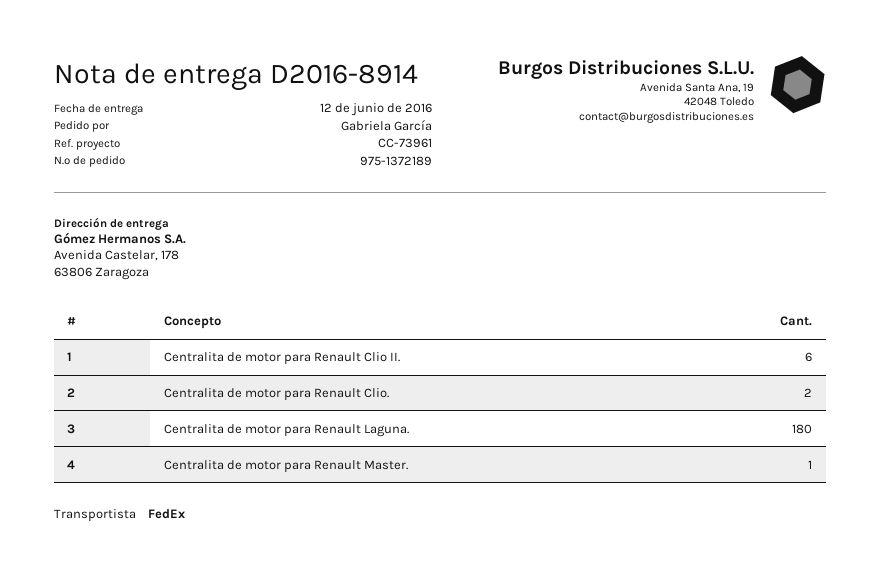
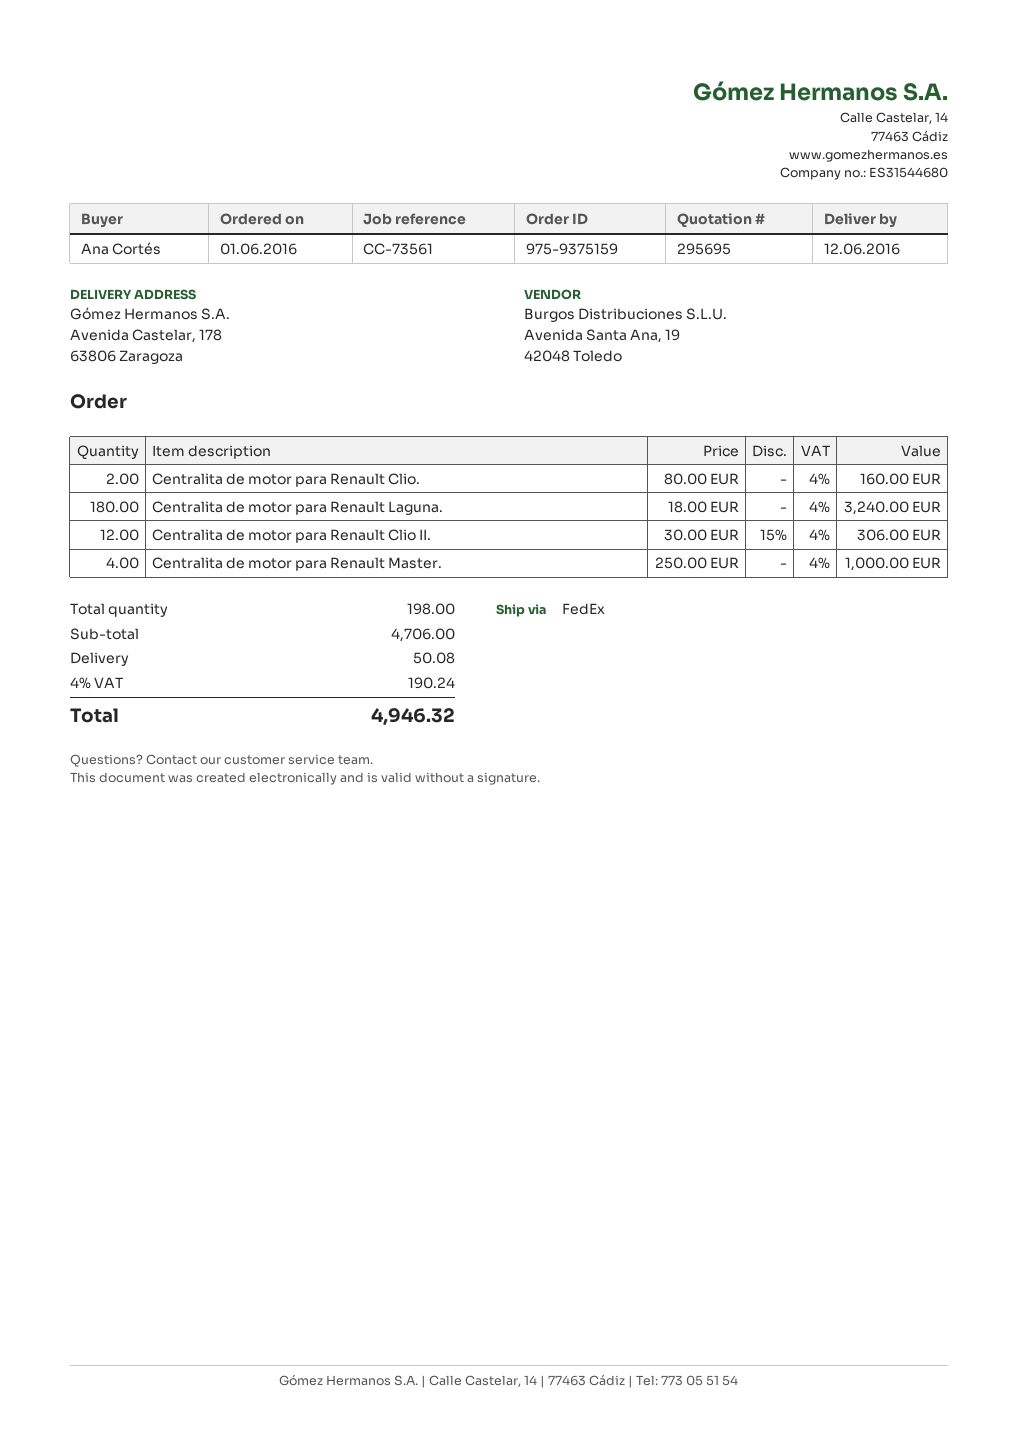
order number: 975-1372189 -> 975-9375159
reference: CC-73961 -> CC-73561
ordered by: Gabriela García -> Ana Cortés
Centralita de motor para Renault Clio II.: 6 -> 12
Centralita de motor para Renault Master.: 1 -> 4

